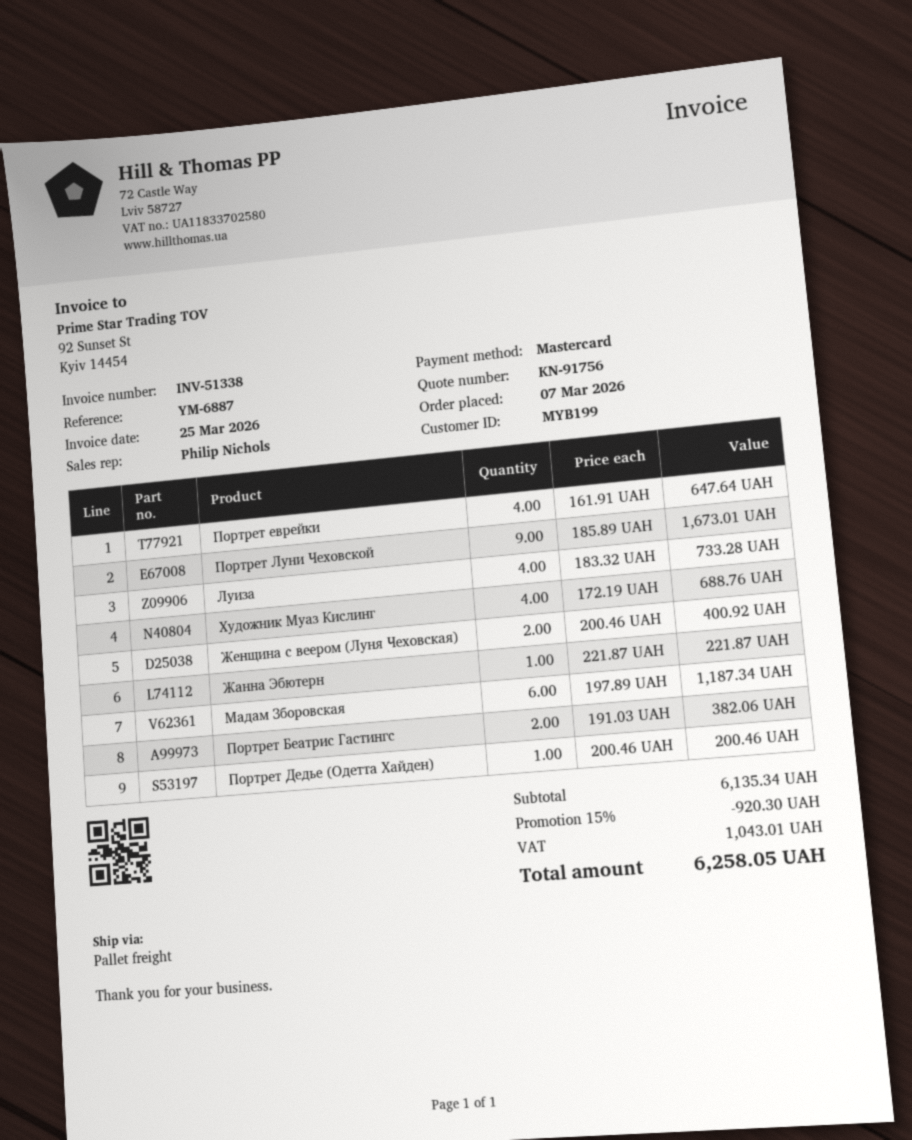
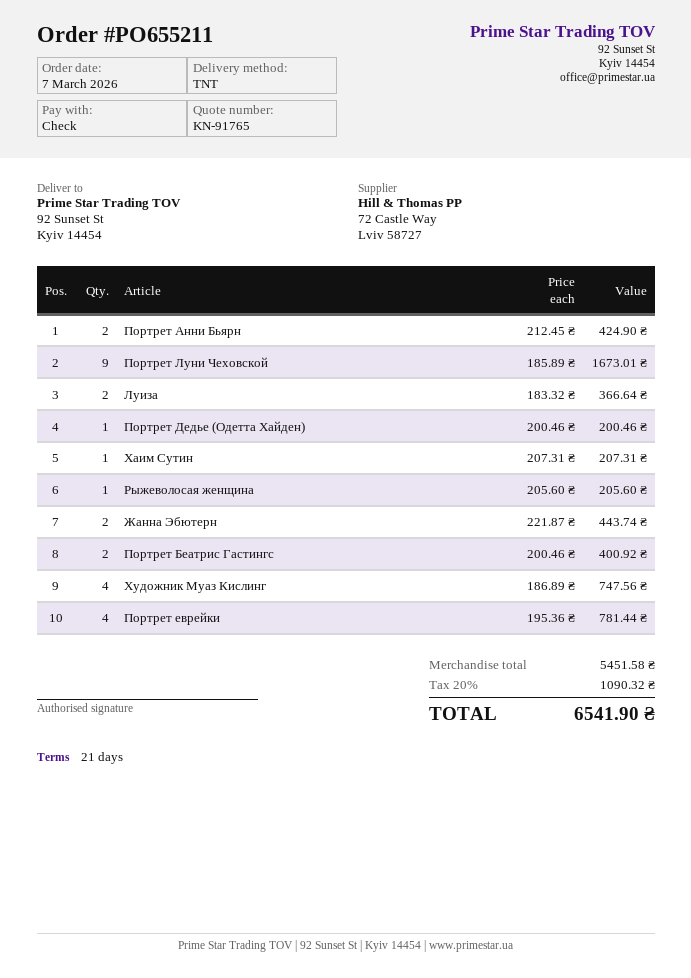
quote number: KN-91756 -> KN-91765
payment method: Mastercard -> cheque
shipping method: pallet freight -> TNT
Портрет еврейки: 4 x 161.91 = 647.64 -> 4 x 195.36 = 781.44
Луиза: 4 x 183.32 = 733.28 -> 2 x 183.32 = 366.64
Художник Муаз Кислинг: 4 x 172.19 = 688.76 -> 4 x 186.89 = 747.56
Женщина с веером (Луня Чеховская): 2 x 200.46 = 400.92 -> none
Жанна Эбютерн: 1 x 221.87 = 221.87 -> 2 x 221.87 = 443.74
Мадам Зборовская: 6 x 197.89 = 1187.34 -> none
Портрет Беатрис Гастингс: 2 x 191.03 = 382.06 -> 2 x 200.46 = 400.92
Портрет Анни Бьярн: none -> 2 x 212.45 = 424.90
Хаим Сутин: none -> 1 x 207.31 = 207.31
Рыжеволосая женщина: none -> 1 x 205.60 = 205.60
subtotal: 6135.34 -> 5451.58
discount: 15% = 920.30 -> none
tax: 1043.01 -> 1090.32
total: 6258.05 -> 6541.90

